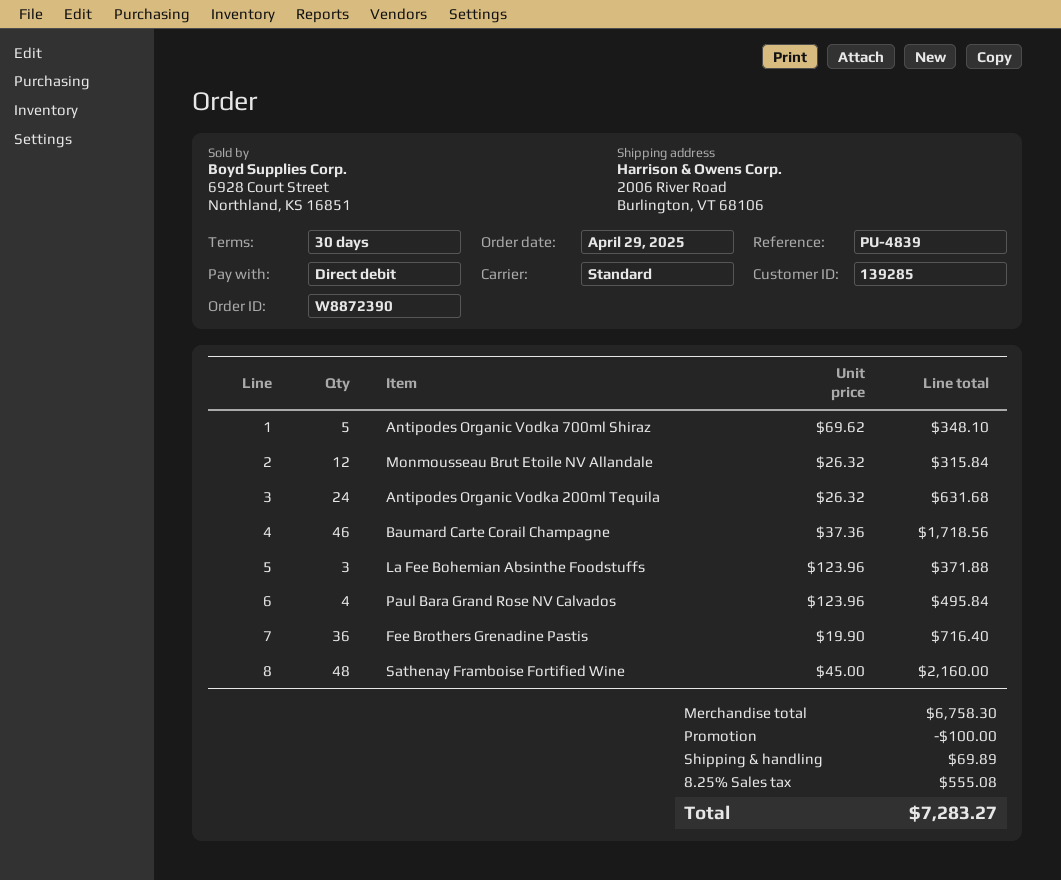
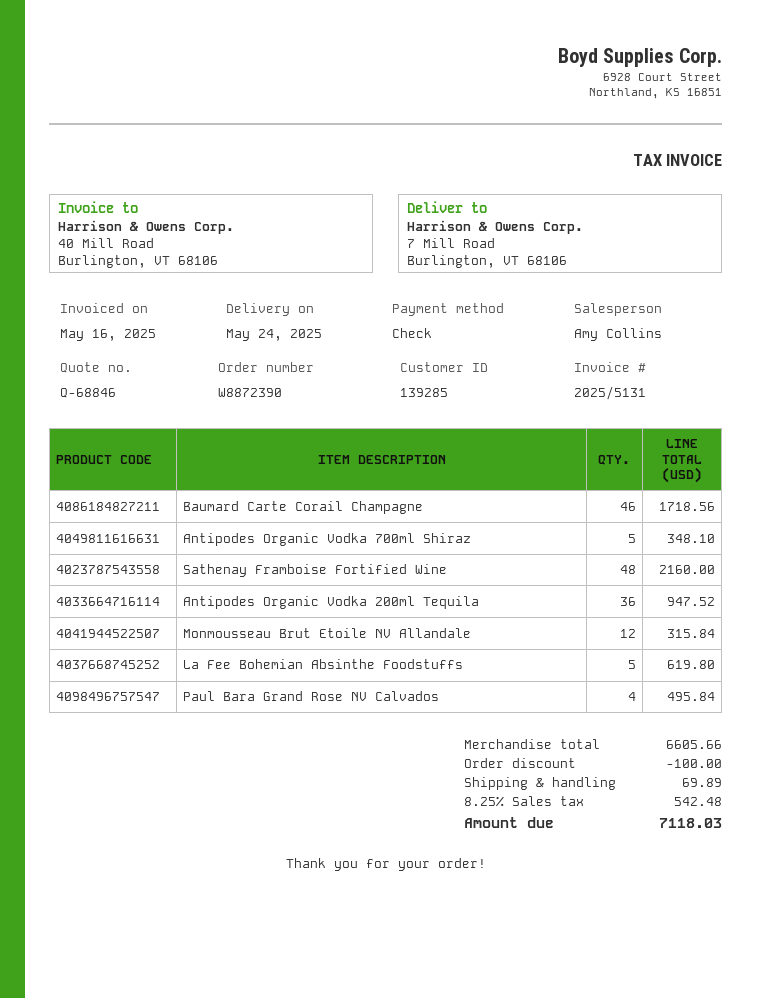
payment method: direct debit -> cheque
ship to: 2006 River Road, Burlington, VT 68106 -> 7 Mill Road, Burlington, VT 68106
Antipodes Organic Vodka 200ml Tequila: 24 for 631.68 -> 36 for 947.52
La Fee Bohemian Absinthe Foodstuffs: 3 for 371.88 -> 5 for 619.80
Fee Brothers Grenadine Pastis: 36 for 716.40 -> none
subtotal: 6758.30 -> 6605.66
tax: 8.25% = 555.08 -> 8.25% = 542.48
total: 7283.27 -> 7118.03

